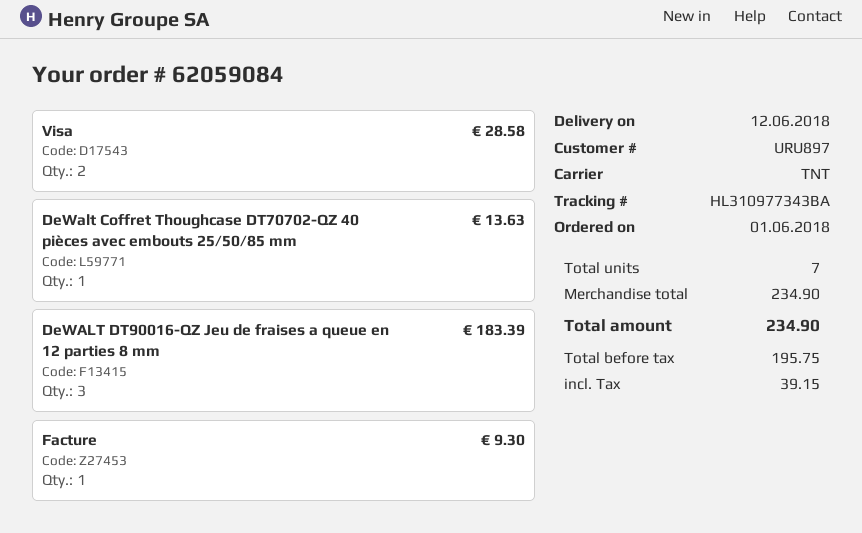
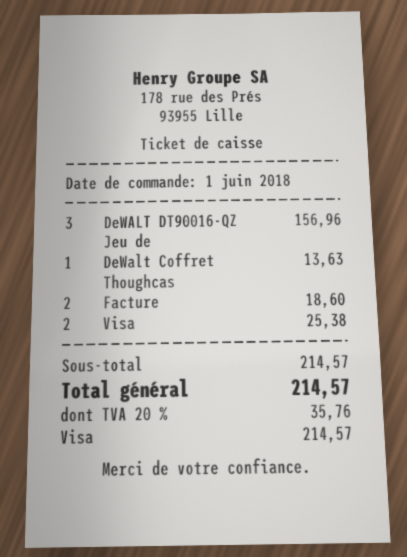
Visa: 2 for 28.58 -> 2 for 25.38
DeWALT DT90016-QZ Jeu de fraises a queue en 12 parties 8 mm: 3 for 183.39 -> 3 for 156.96
Facture: 1 for 9.30 -> 2 for 18.60
subtotal: 234.90 -> 214.57
tax: 39.15 -> 35.76
total: 234.90 -> 214.57

